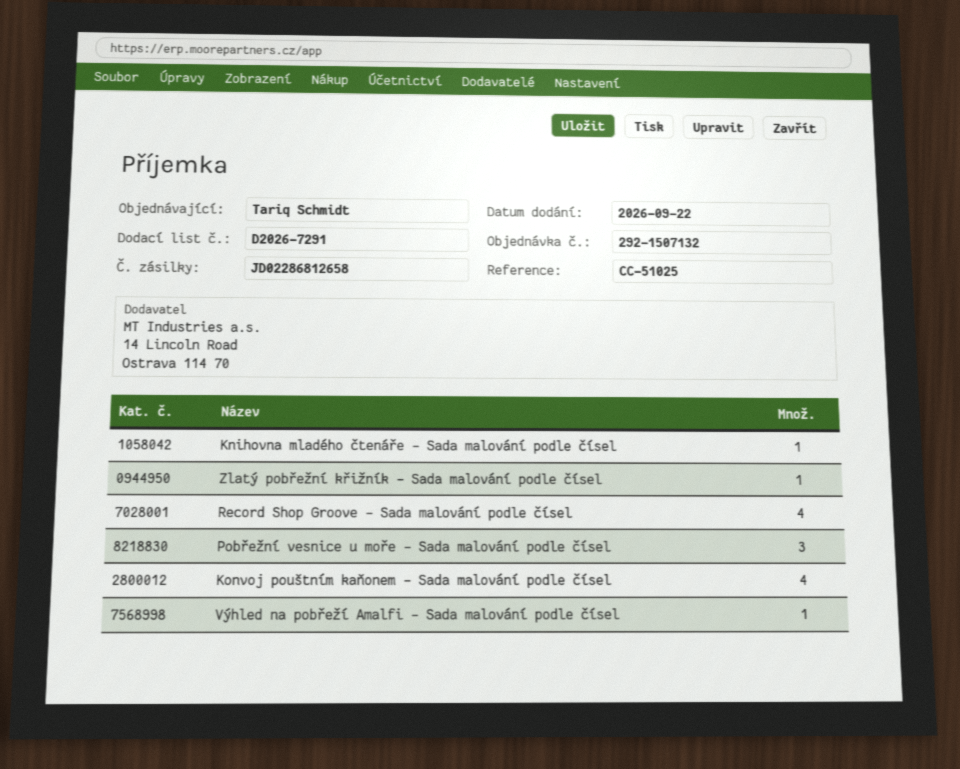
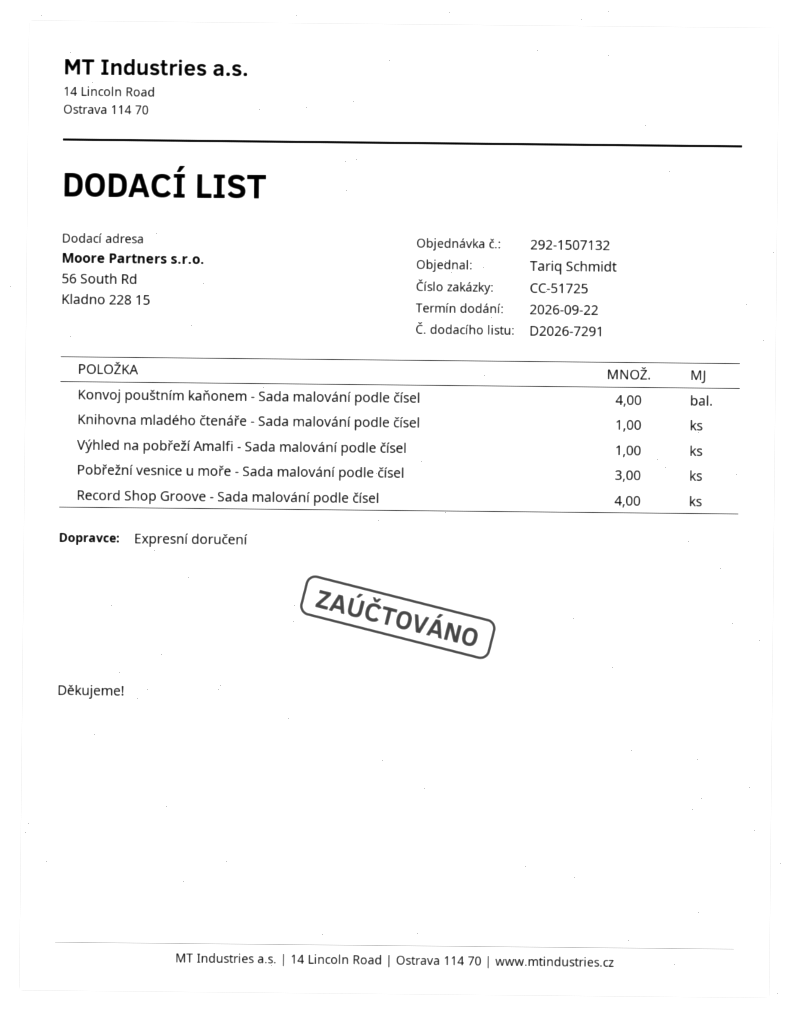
reference: CC-51025 -> CC-51725
Zlatý pobřežní křižník - Sada malování podle čísel: 1 -> none

